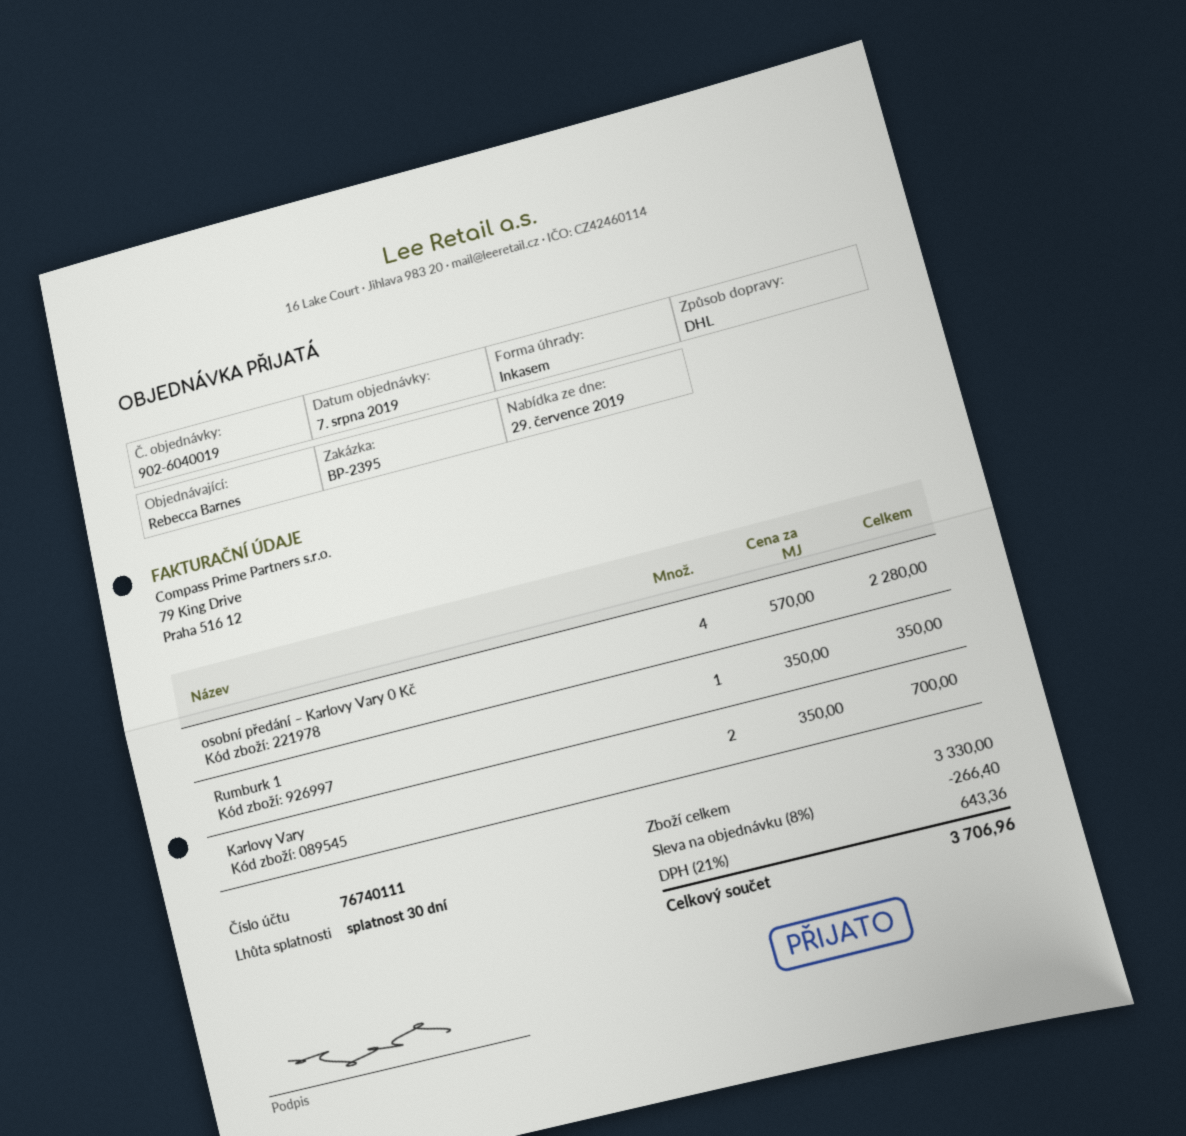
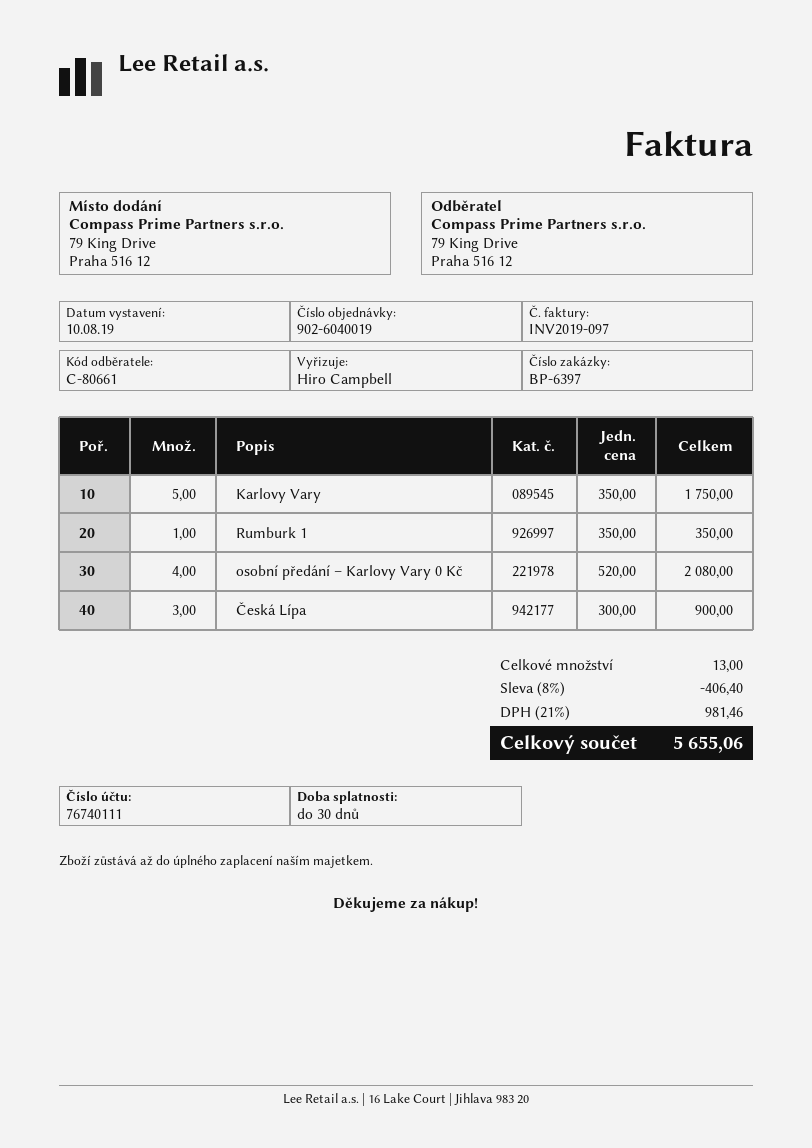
reference: BP-2395 -> BP-6397
osobní předání – Karlovy Vary 0 Kč: 4 x 570.00 = 2280.00 -> 4 x 520.00 = 2080.00
Karlovy Vary: 2 x 350.00 = 700.00 -> 5 x 350.00 = 1750.00
Česká Lípa: none -> 3 x 300.00 = 900.00
discount: 8% = 266.40 -> 8% = 406.40
tax: 21% = 643.36 -> 21% = 981.46
total: 3706.96 -> 5655.06

